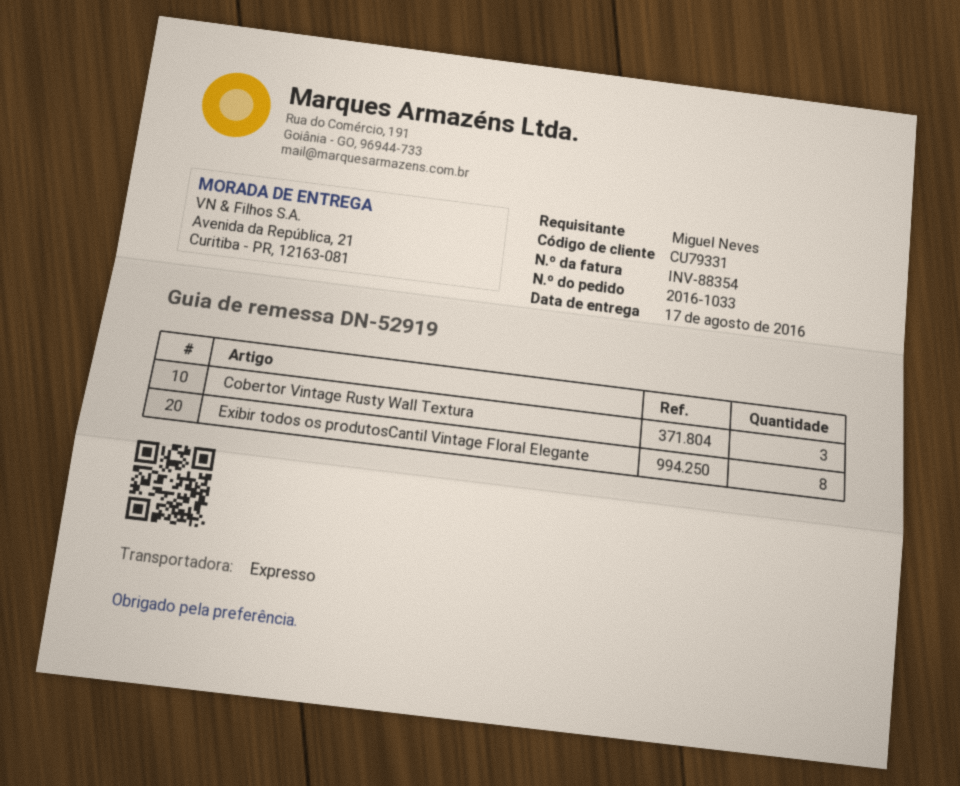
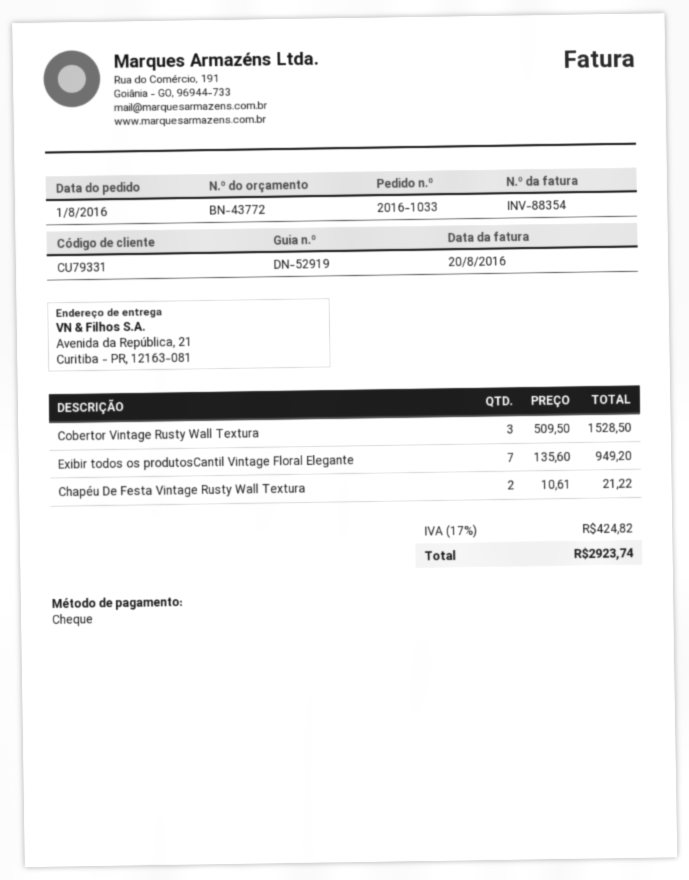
Exibir todos os produtosCantil Vintage Floral Elegante: 8 -> 7
Chapéu De Festa Vintage Rusty Wall Textura: none -> 2

